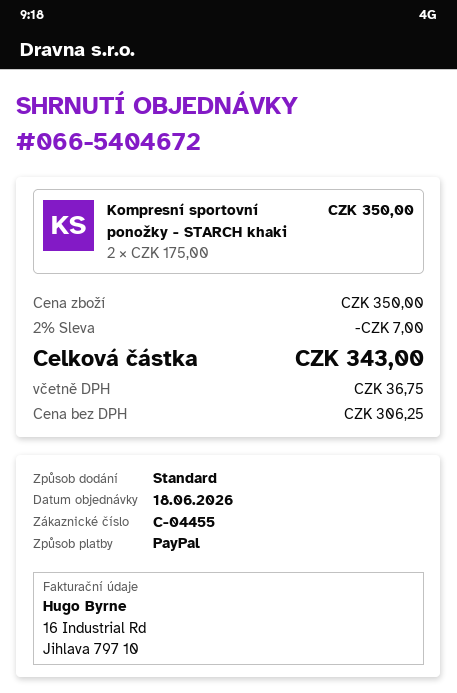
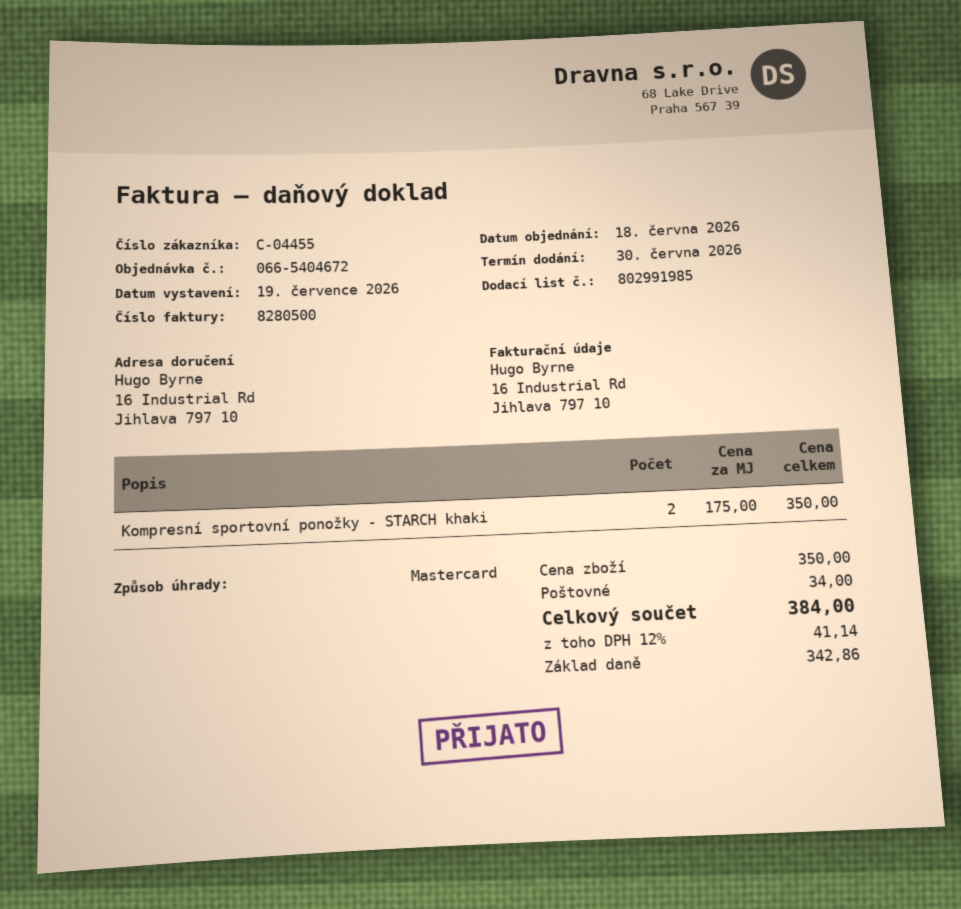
payment method: PayPal -> Mastercard
discount: 2% = 7.00 -> none
shipping: none -> 34.00
net: 306.25 -> 342.86
tax: 36.75 -> 41.14
total: 343.00 -> 384.00

